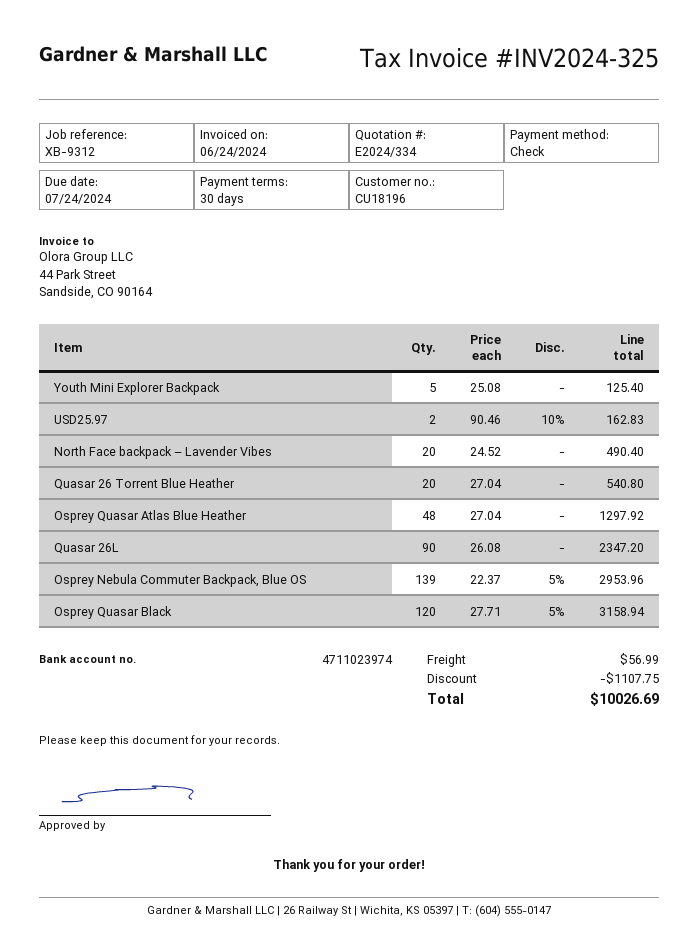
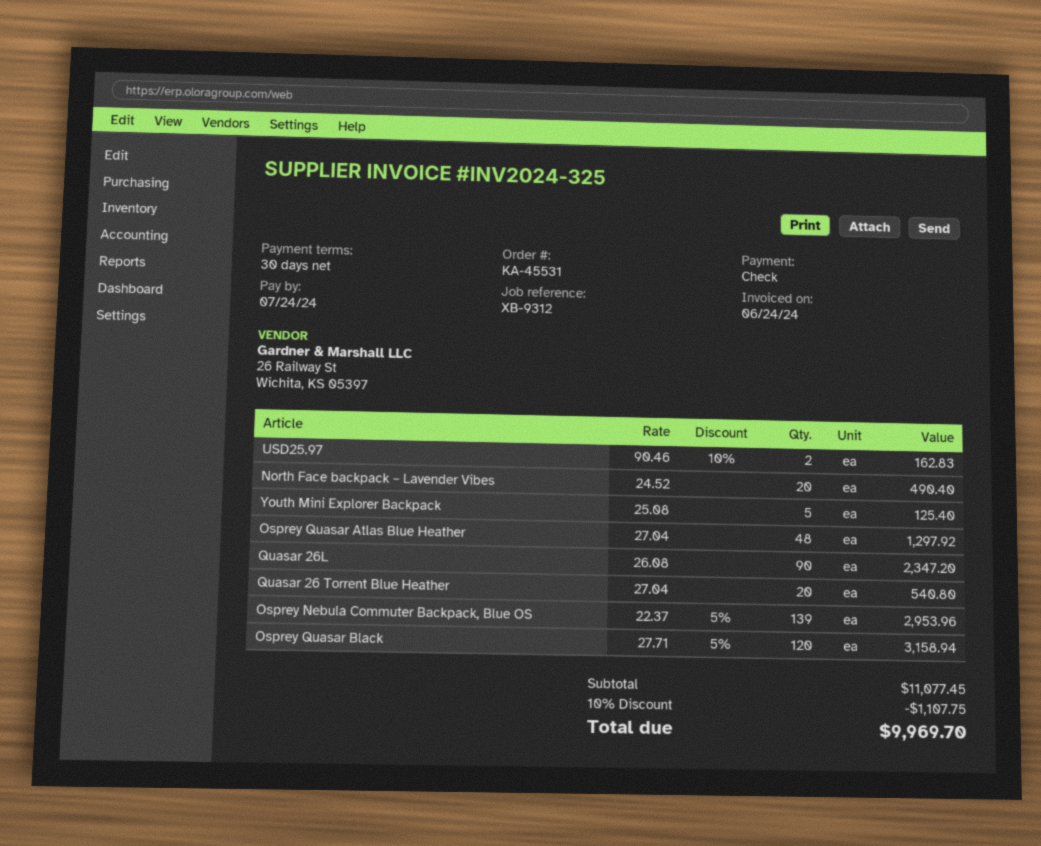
shipping: 56.99 -> none
total: 10026.69 -> 9969.70

